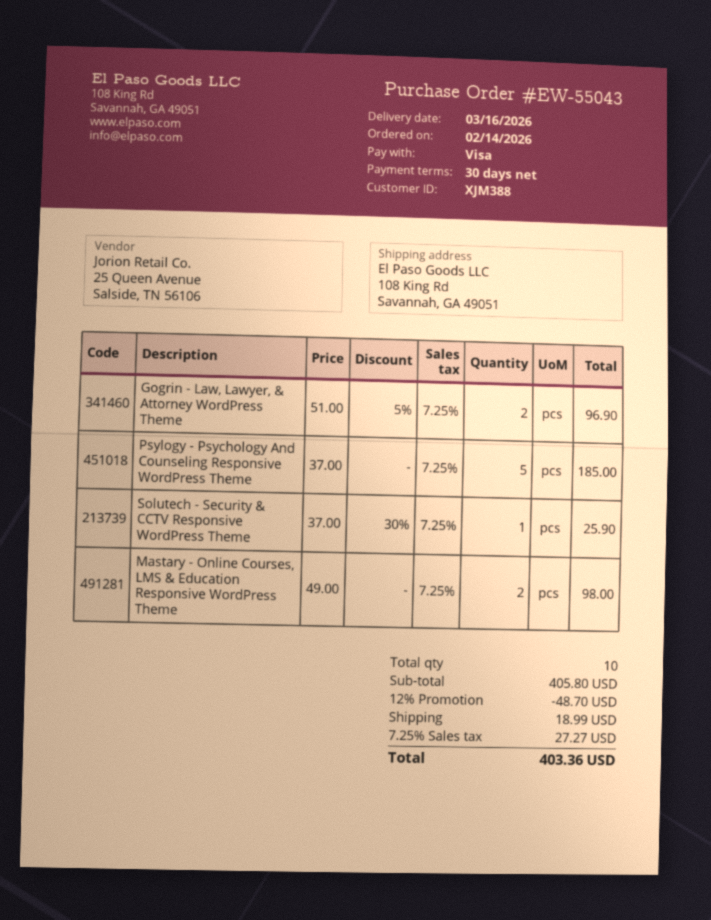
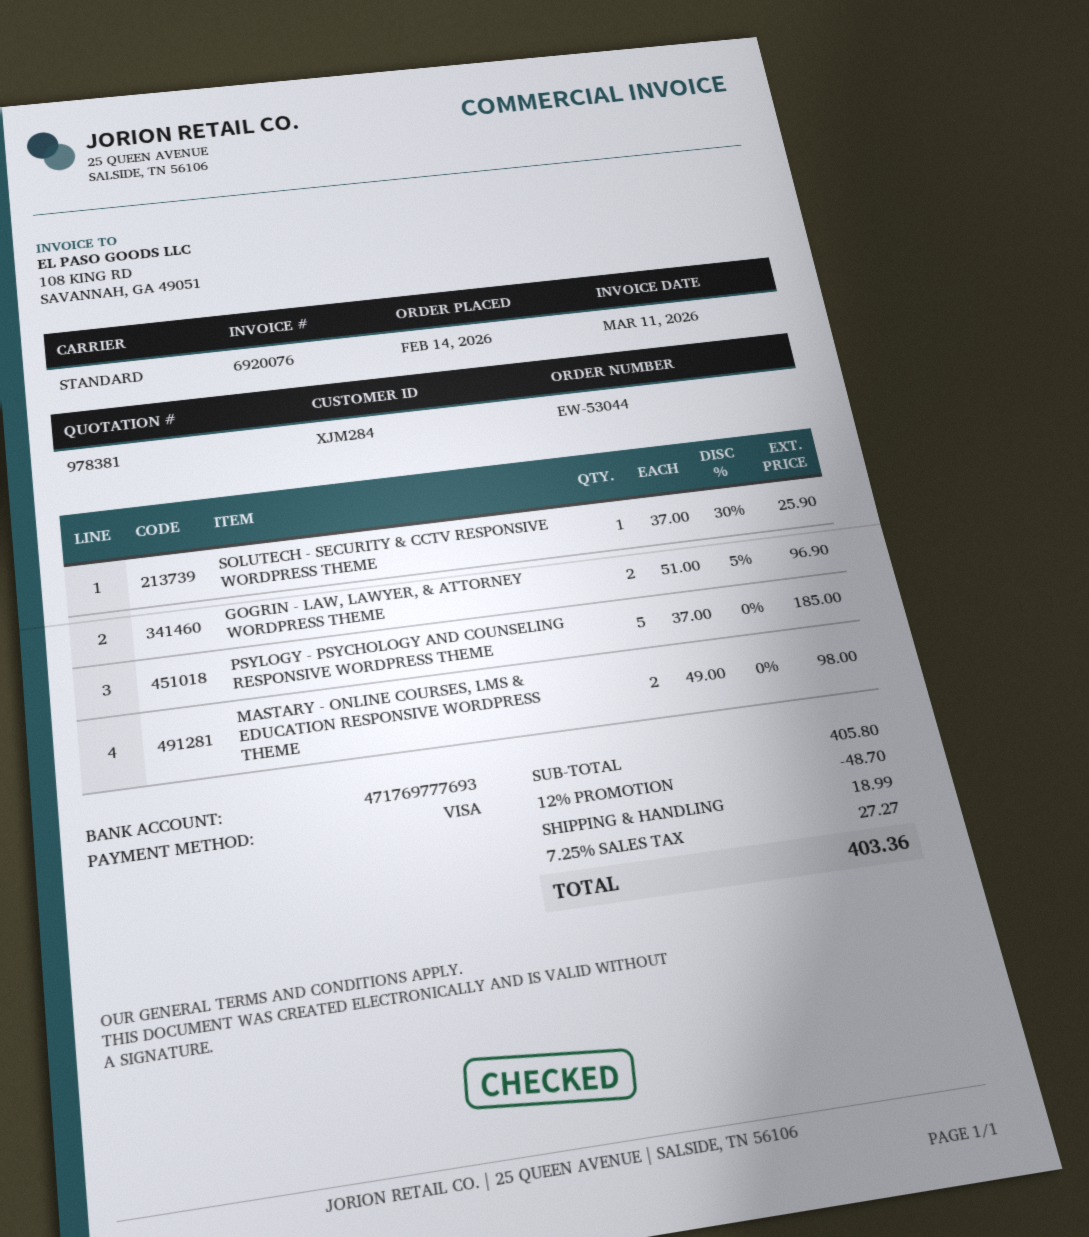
order number: EW-55043 -> EW-53044
customer number: XJM388 -> XJM284

